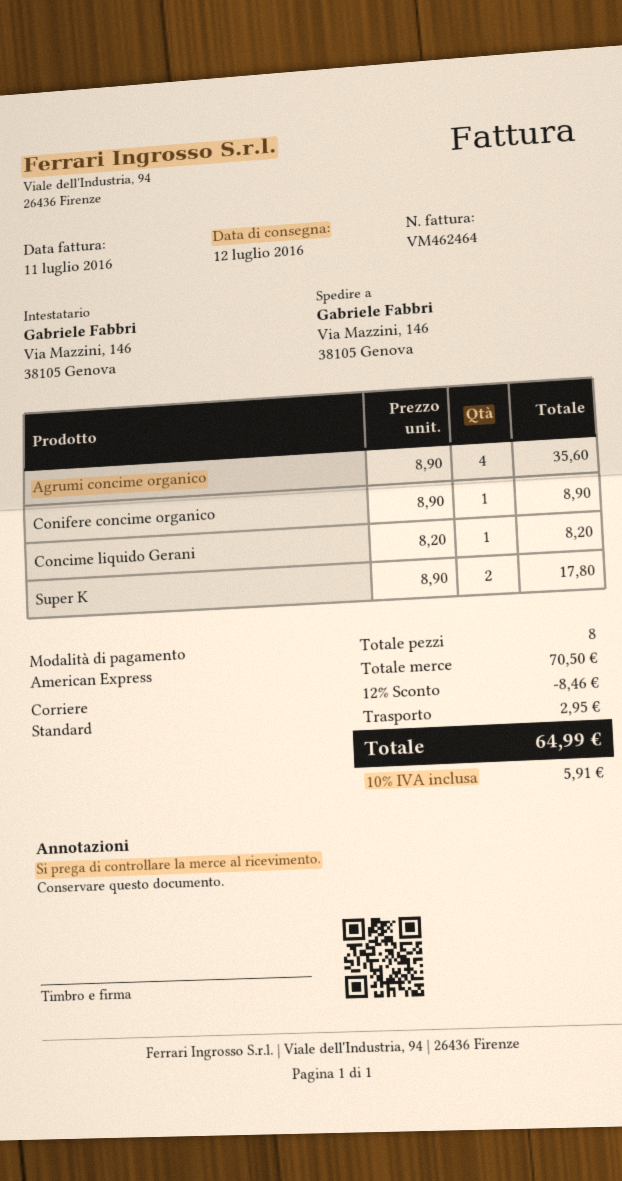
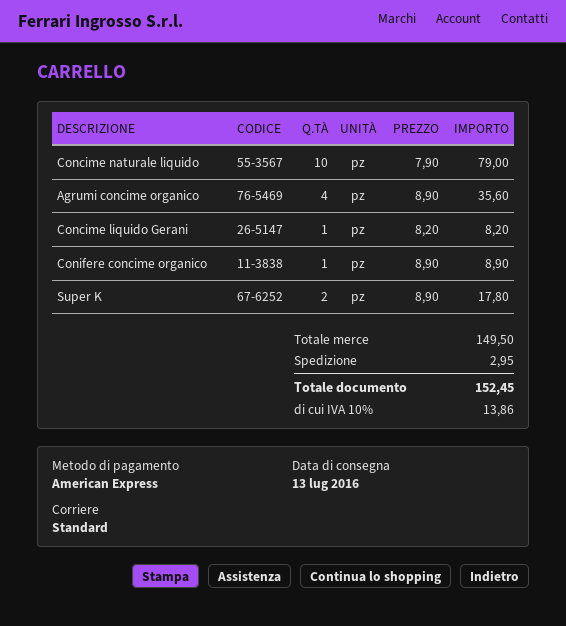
delivery date: 2016-07-12 -> 2016-07-13
Concime naturale liquido: none -> 10 x 7.90 = 79.00
subtotal: 70.50 -> 149.50
discount: 12% = 8.46 -> none
tax: 10% = 5.91 -> 10% = 13.86
total: 64.99 -> 152.45

